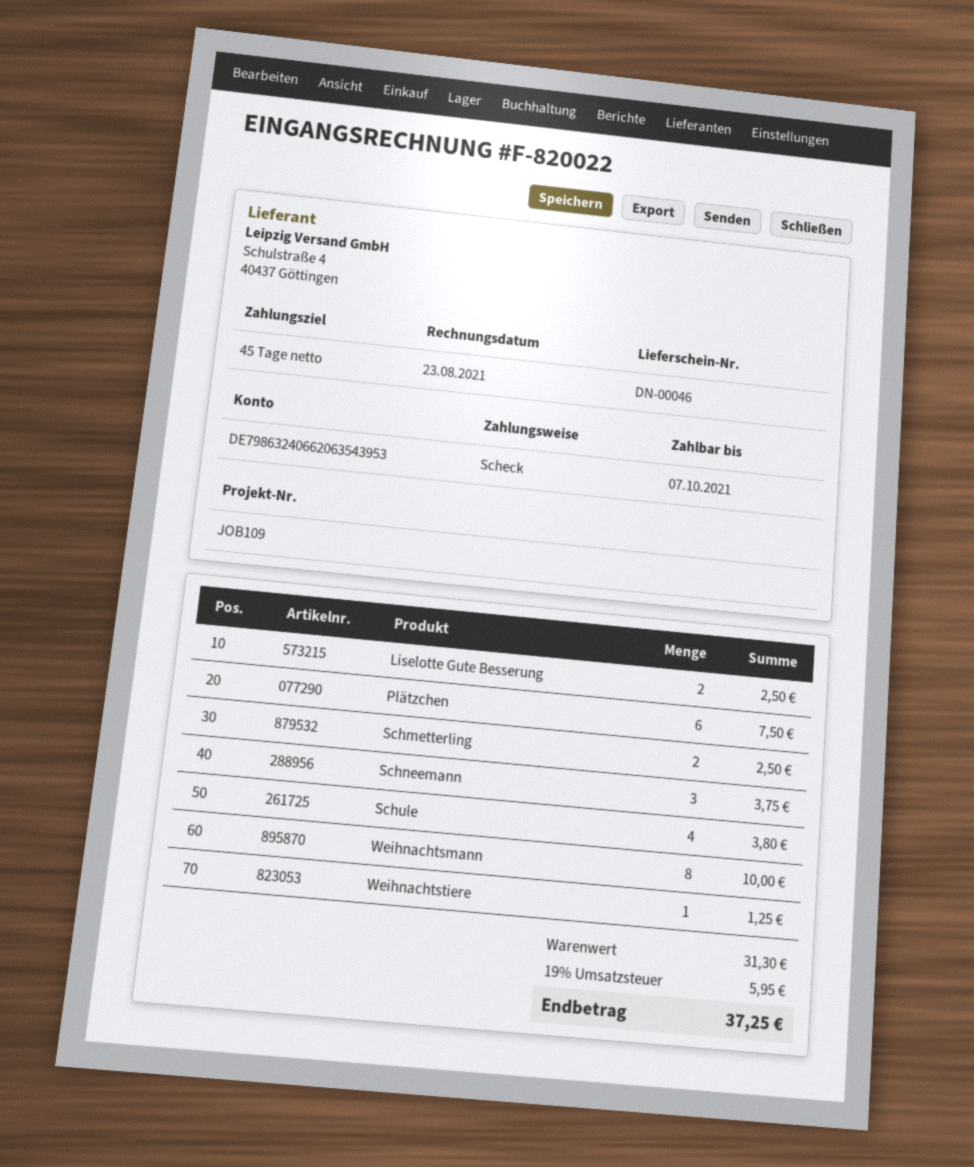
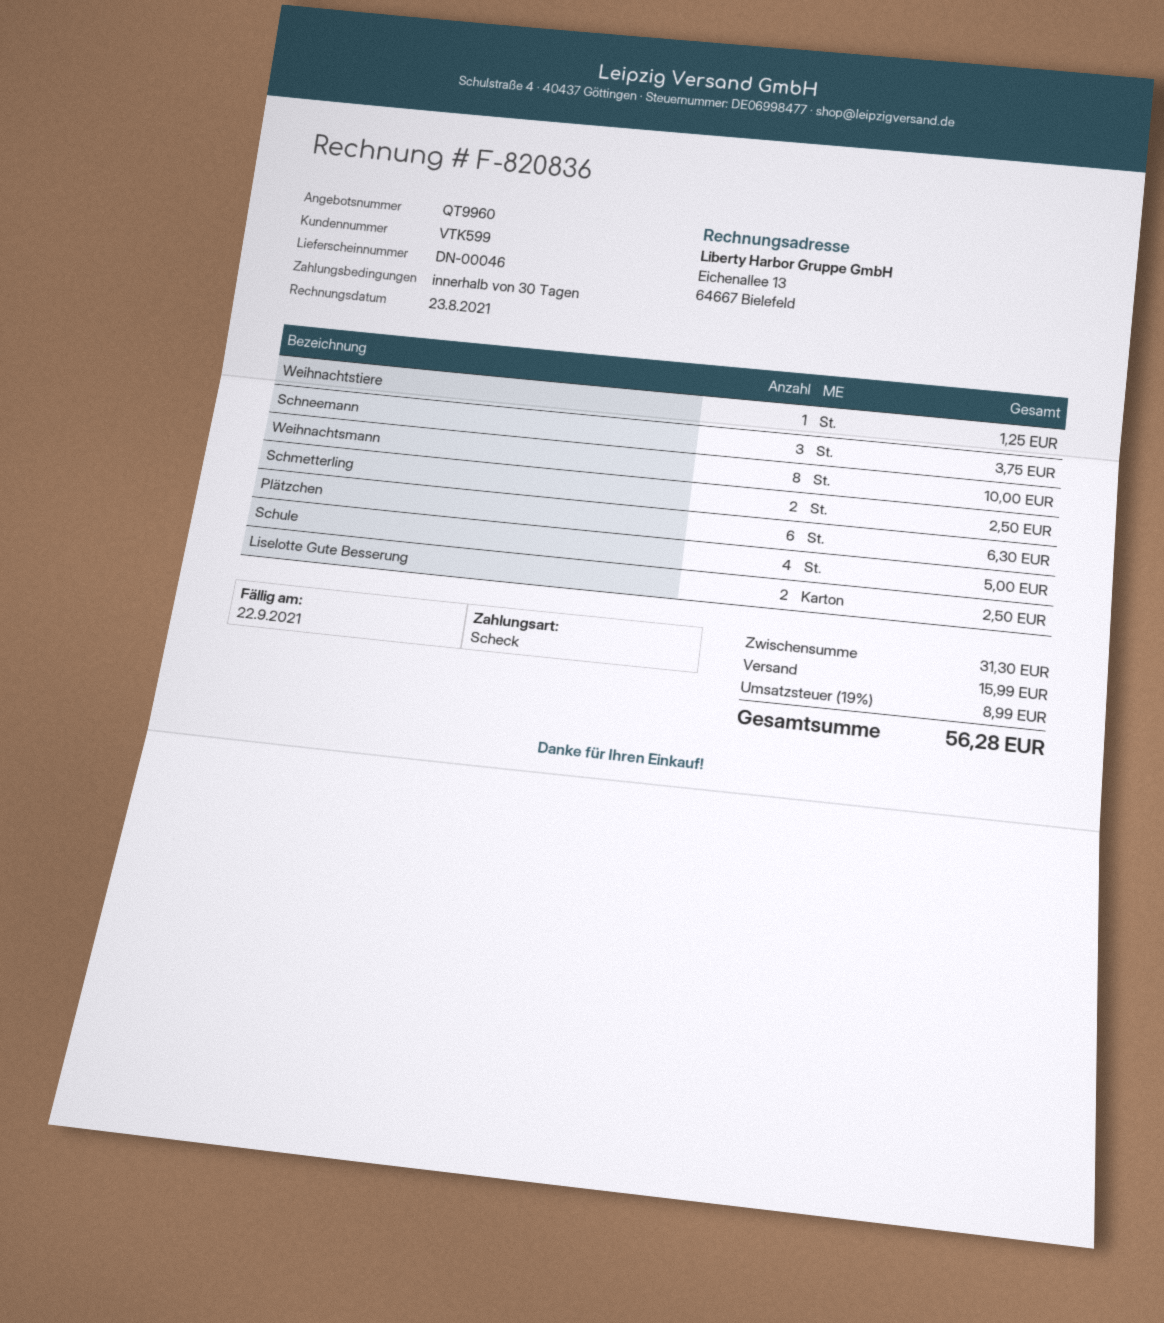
invoice number: F-820022 -> F-820836
payment terms: 45 days -> 30 days
due date: 2021-10-07 -> 2021-09-22
Plätzchen: 6 for 7.50 -> 6 for 6.30
Schule: 4 for 3.80 -> 4 for 5.00
shipping: none -> 15.99
tax: 19% = 5.95 -> 19% = 8.99
total: 37.25 -> 56.28

